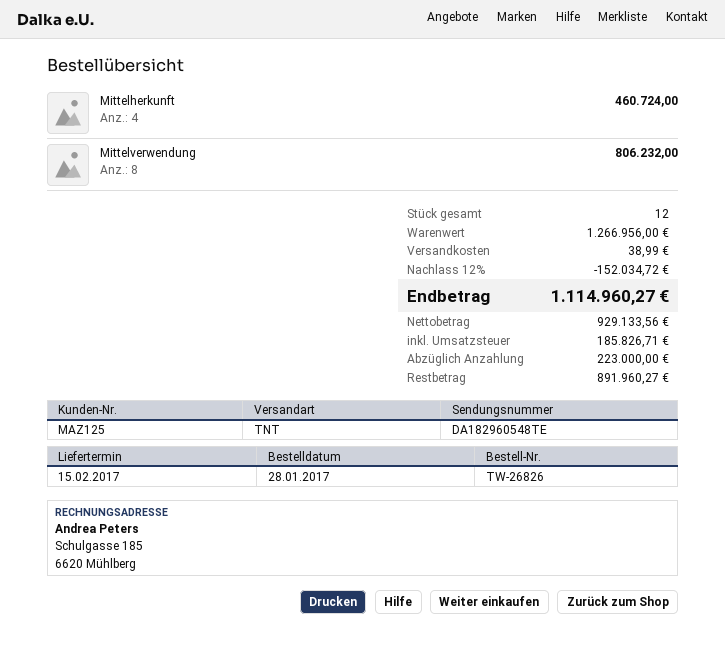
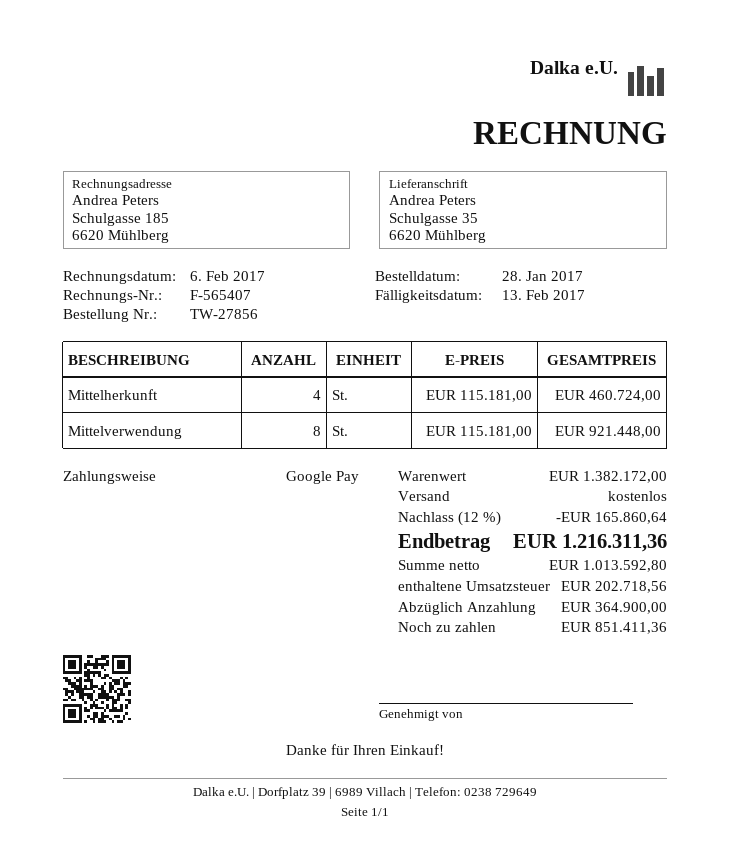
order number: TW-26826 -> TW-27856
Mittelverwendung: 8 for 806232.00 -> 8 for 921448.00
subtotal: 1266956.00 -> 1382172.00
discount: 12% = 152034.72 -> 12% = 165860.64
shipping: 38.99 -> 0.00
net: 929133.56 -> 1013592.80
tax: 185826.71 -> 202718.56
total: 1114960.27 -> 1216311.36
deposit: 223000.00 -> 364900.00
balance: 891960.27 -> 851411.36

